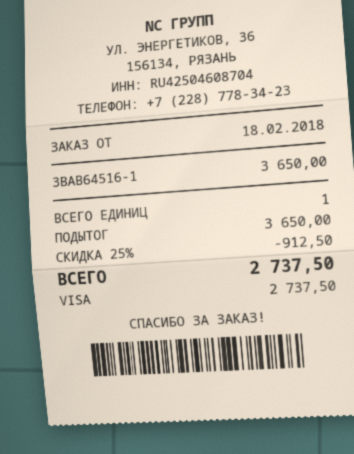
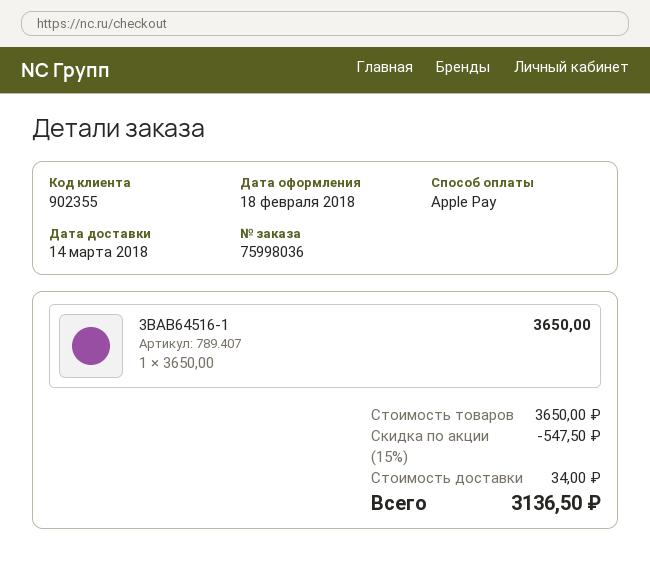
payment method: Visa -> Apple Pay
discount: 25% = 912.50 -> 15% = 547.50
shipping: none -> 34.00
total: 2737.50 -> 3136.50

